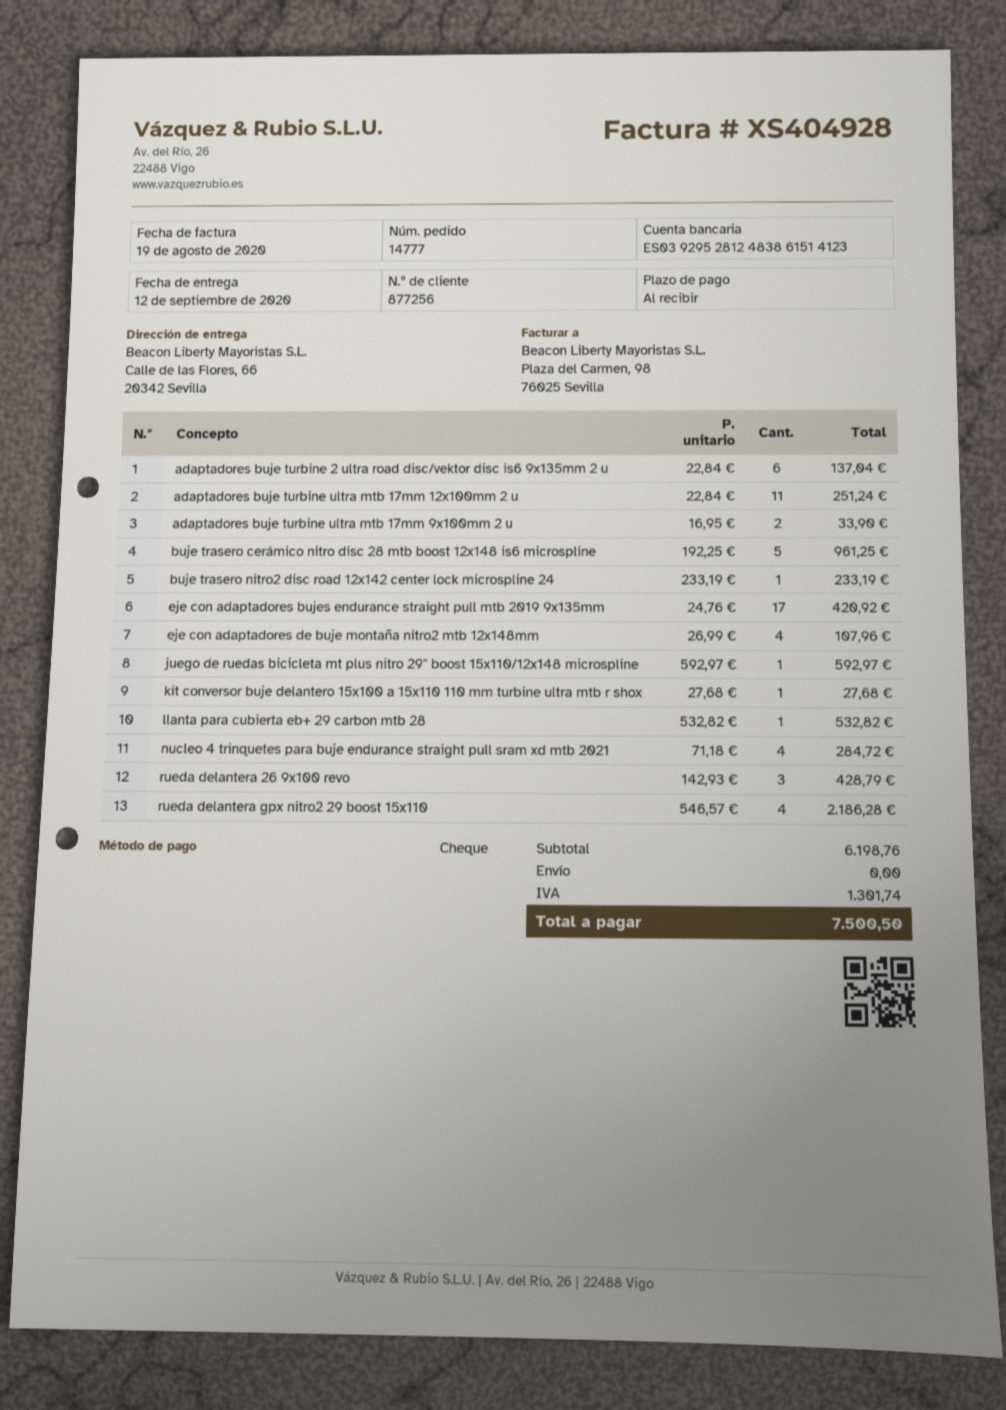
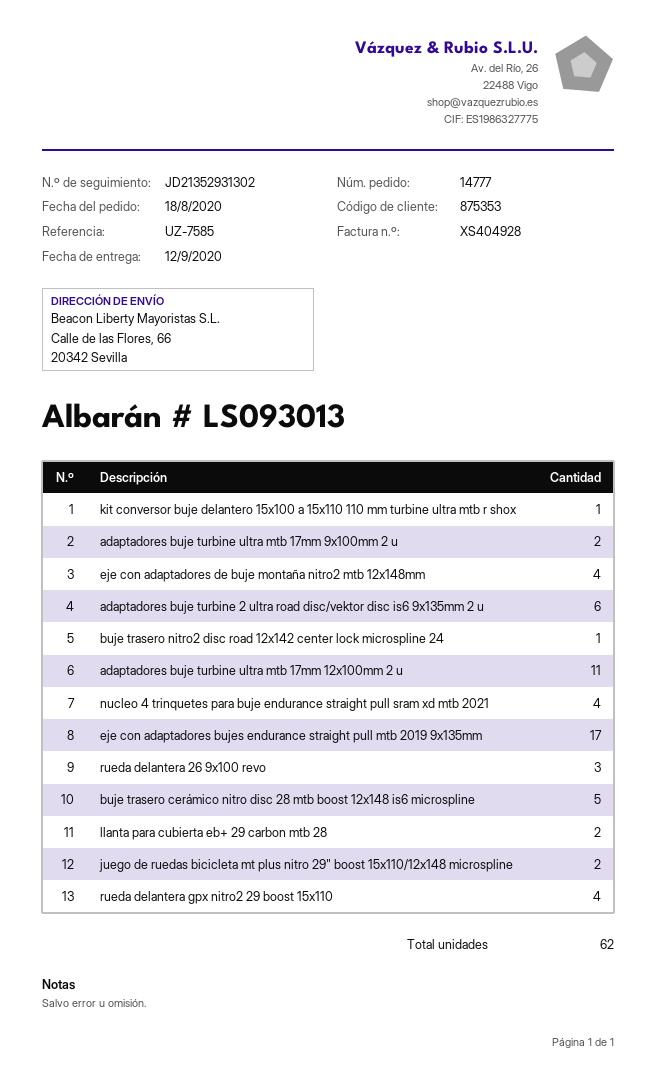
customer number: 877256 -> 875353
juego de ruedas bicicleta mt plus nitro 29" boost 15x110/12x148 microspline: 1 -> 2
llanta para cubierta eb+ 29 carbon mtb 28: 1 -> 2

